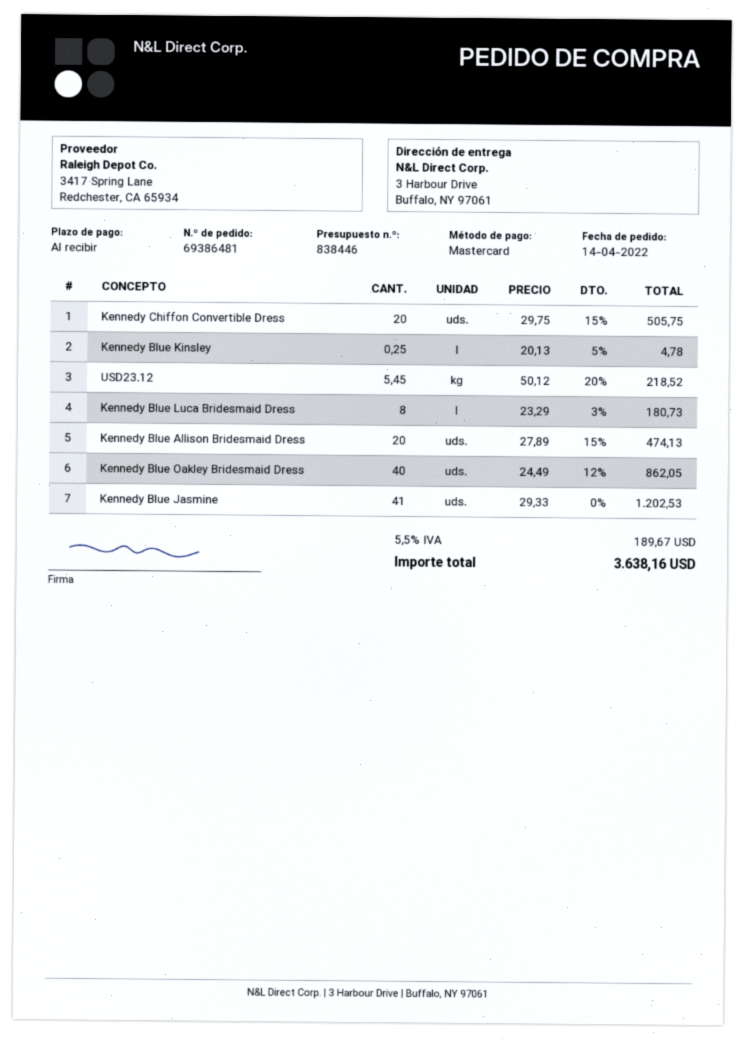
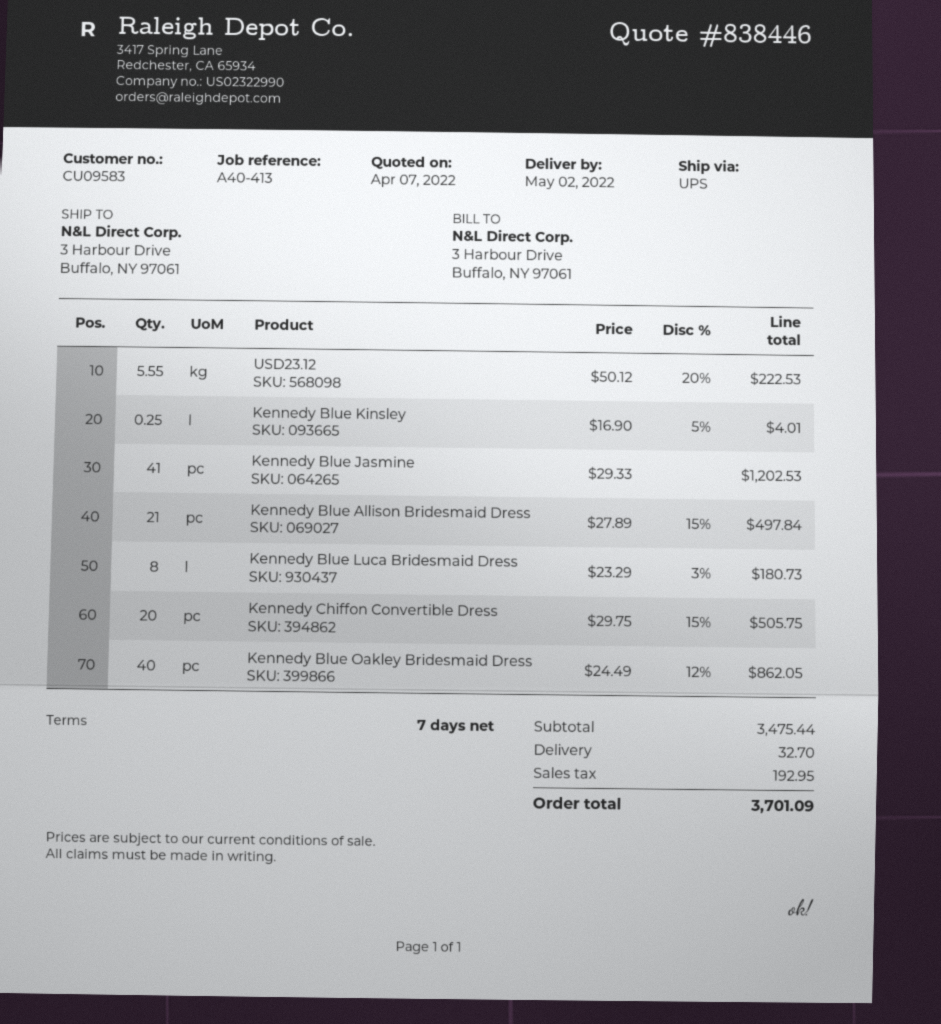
payment terms: on receipt -> 7 days
Kennedy Blue Kinsley: 0.25 x 20.13 - 5% = 4.78 -> 0.25 x 16.90 - 5% = 4.01
USD23.12: 5.45 x 50.12 - 20% = 218.52 -> 5.55 x 50.12 - 20% = 222.53
Kennedy Blue Allison Bridesmaid Dress: 20 x 27.89 - 15% = 474.13 -> 21 x 27.89 - 15% = 497.84
shipping: none -> 32.70
tax: 189.67 -> 192.95
total: 3638.16 -> 3701.09

